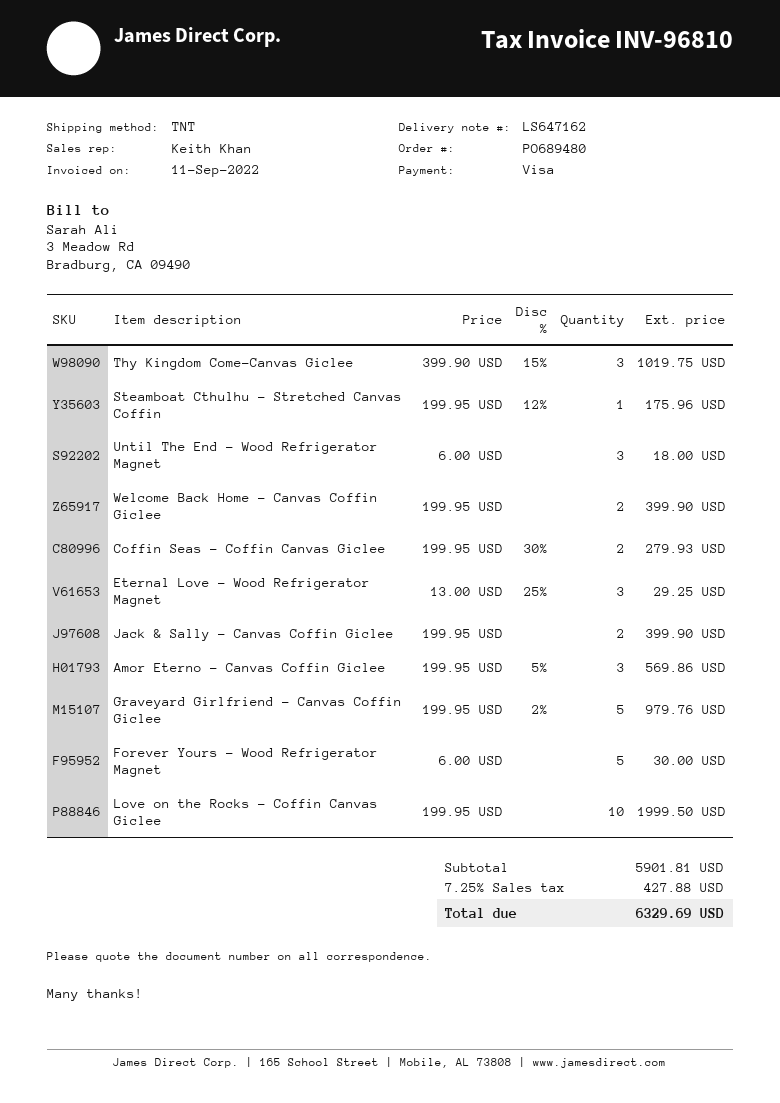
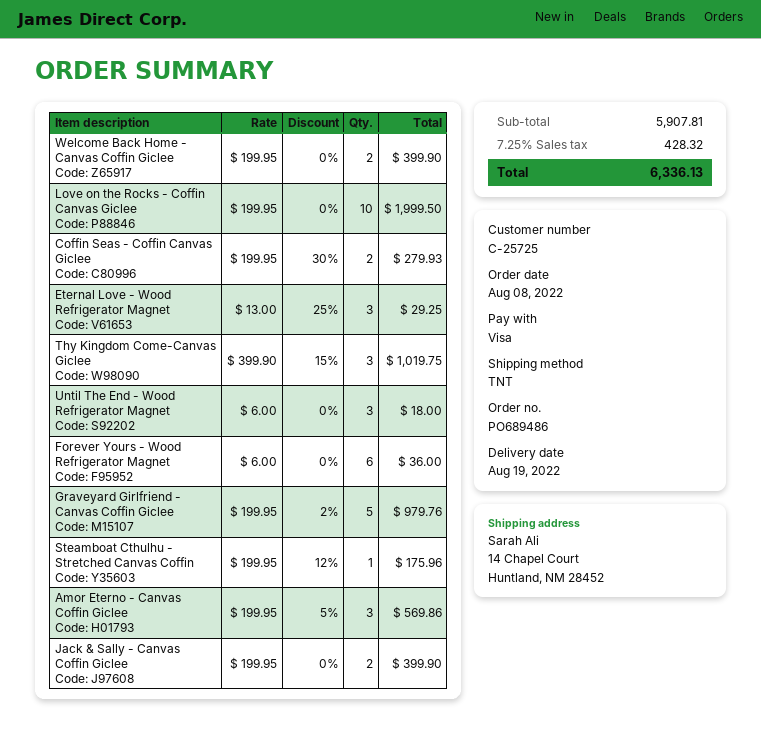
order number: PO689480 -> PO689486
Forever Yours - Wood Refrigerator Magnet: 5 x 6.00 = 30.00 -> 6 x 6.00 = 36.00
subtotal: 5901.81 -> 5907.81
tax: 7.25% = 427.88 -> 7.25% = 428.32
total: 6329.69 -> 6336.13

